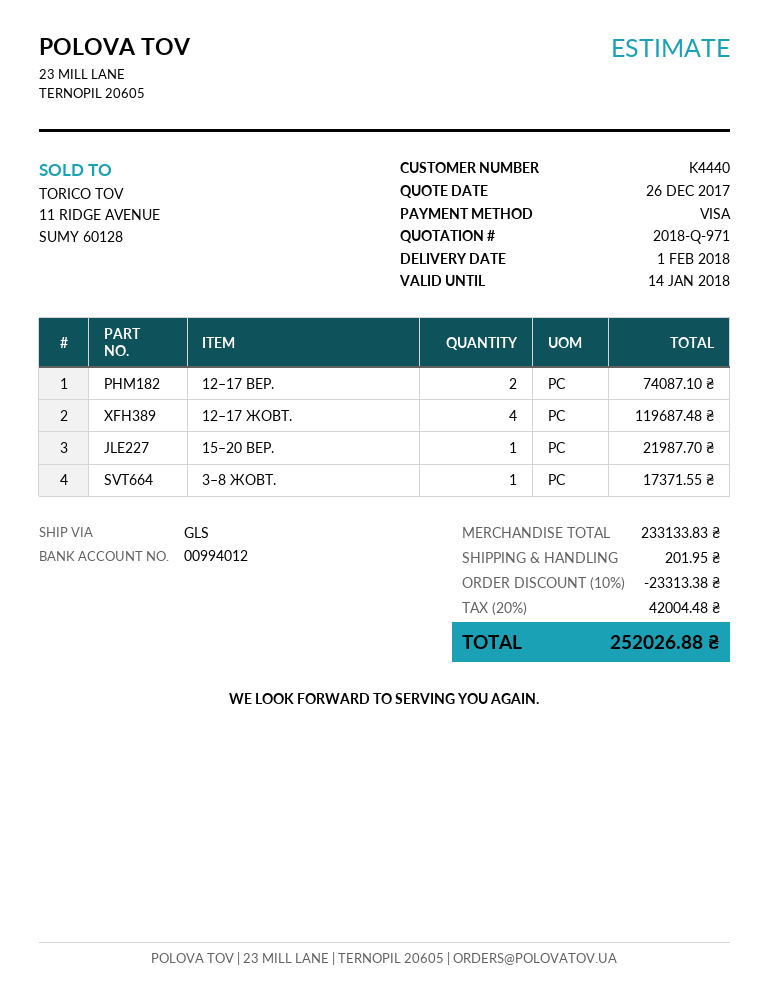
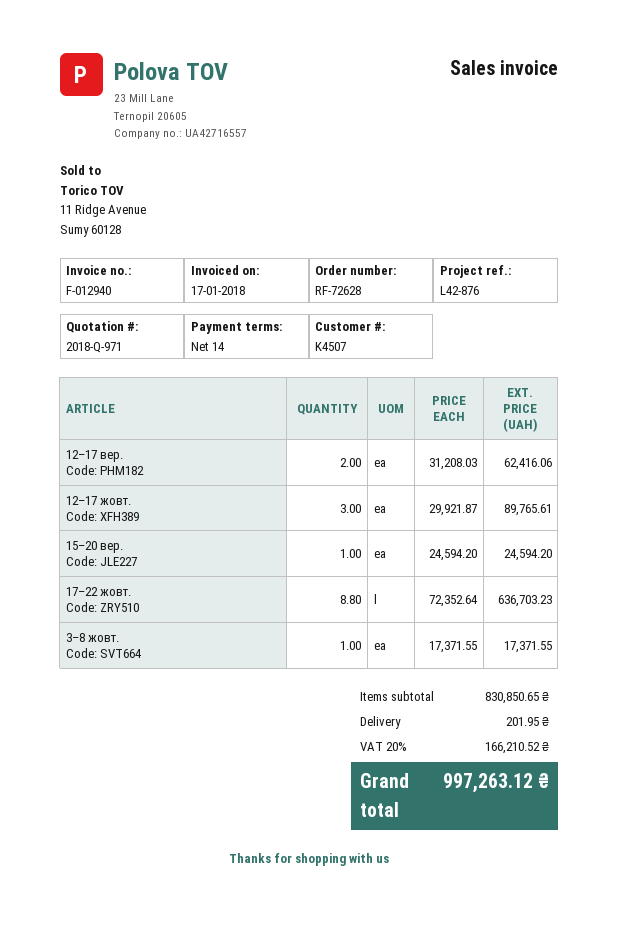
customer number: K4440 -> K4507
12–17 ВЕР.: 2 for 74087.10 -> 2 for 62416.06
12–17 ЖОВТ.: 4 for 119687.48 -> 3 for 89765.61
15–20 ВЕР.: 1 for 21987.70 -> 1 for 24594.20
17–22 жовт.: none -> 8.8 for 636703.23
subtotal: 233133.83 -> 830850.65
discount: 10% = 23313.38 -> none
tax: 20% = 42004.48 -> 20% = 166210.52
total: 252026.88 -> 997263.12

